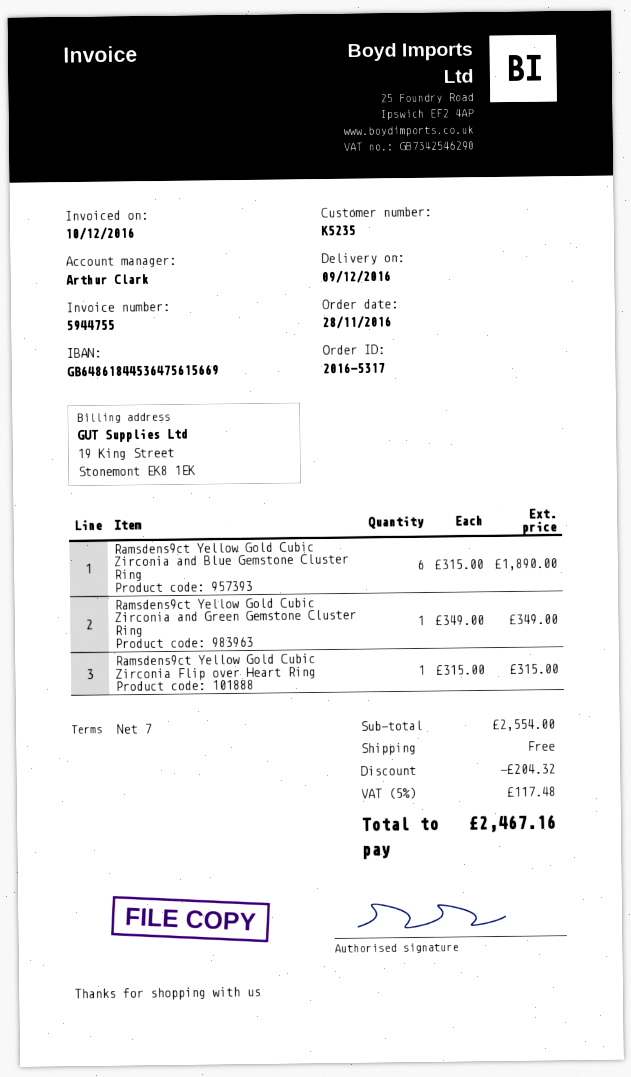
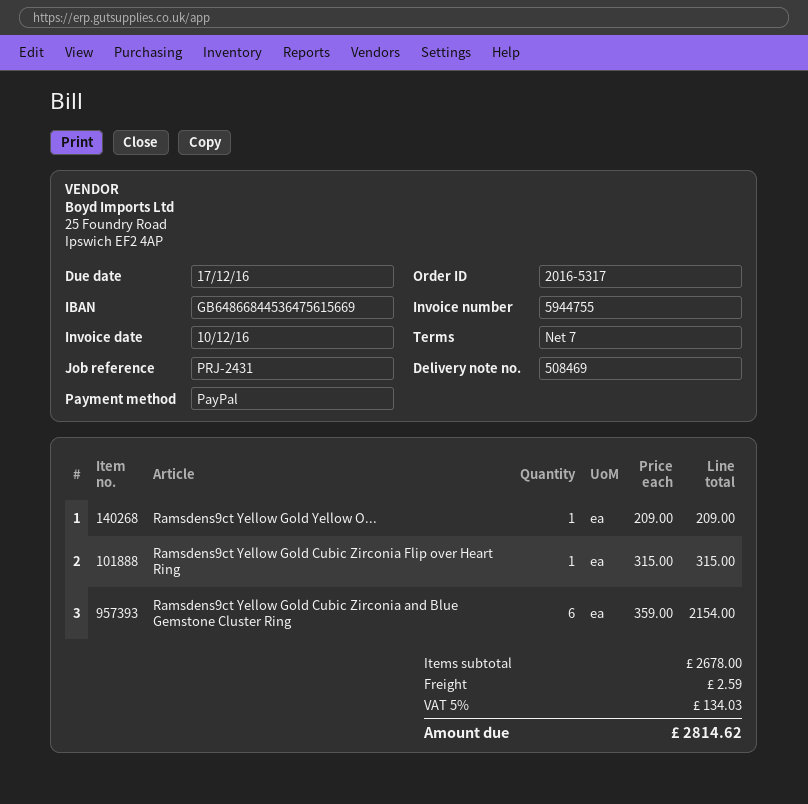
bank account: GB64861844536475615669 -> GB64866844536475615669
Ramsdens9ct Yellow Gold Cubic Zirconia and Blue Gemstone Cluster Ring: 6 x 315.00 = 1890.00 -> 6 x 359.00 = 2154.00
Ramsdens9ct Yellow Gold Cubic Zirconia and Green Gemstone Cluster Ring: 1 x 349.00 = 349.00 -> none
Ramsdens9ct Yellow Gold Yellow O...: none -> 1 x 209.00 = 209.00
subtotal: 2554.00 -> 2678.00
discount: 204.32 -> none
shipping: 0.00 -> 2.59
tax: 5% = 117.48 -> 5% = 134.03
total: 2467.16 -> 2814.62

